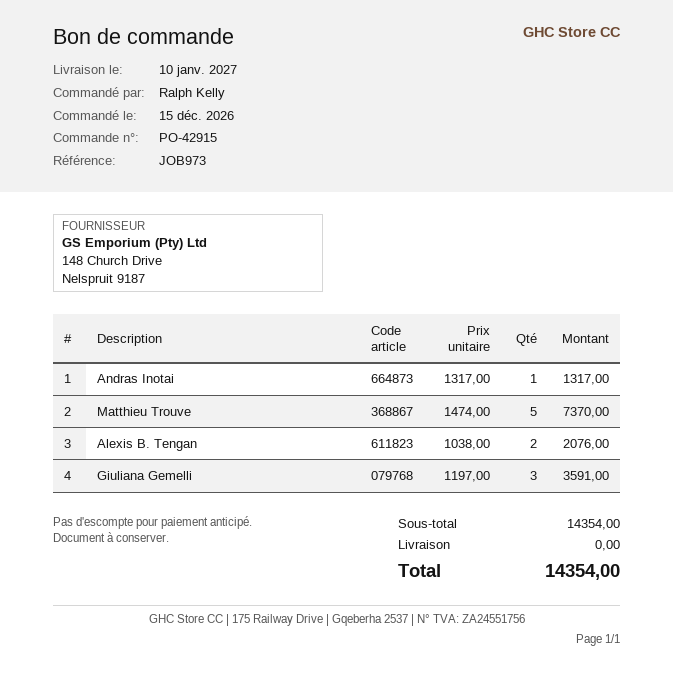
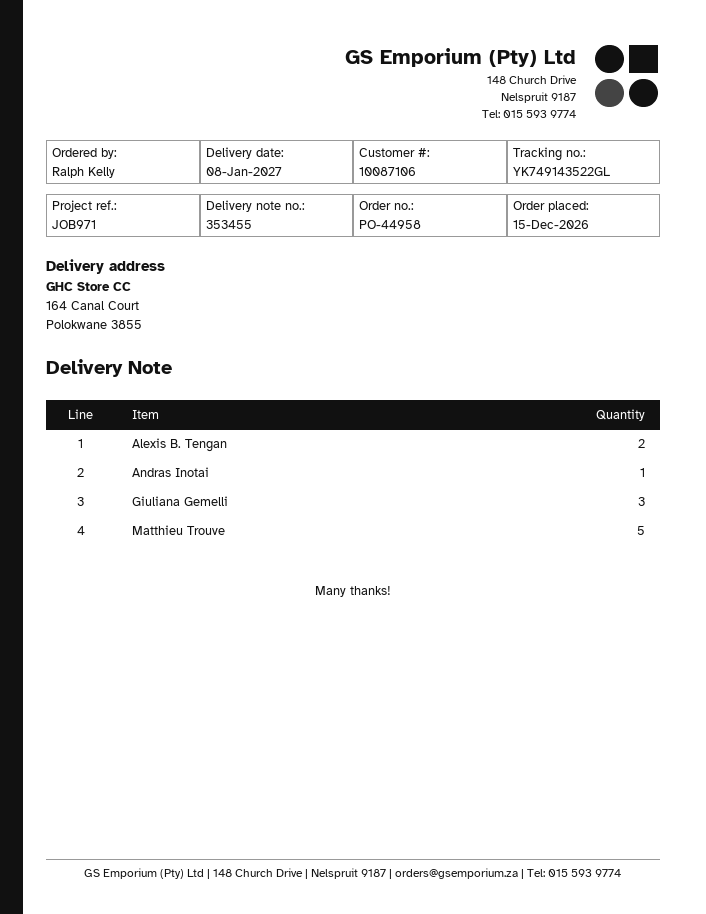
order number: PO-42915 -> PO-44958
delivery date: 2027-01-10 -> 2027-01-08
reference: JOB973 -> JOB971

